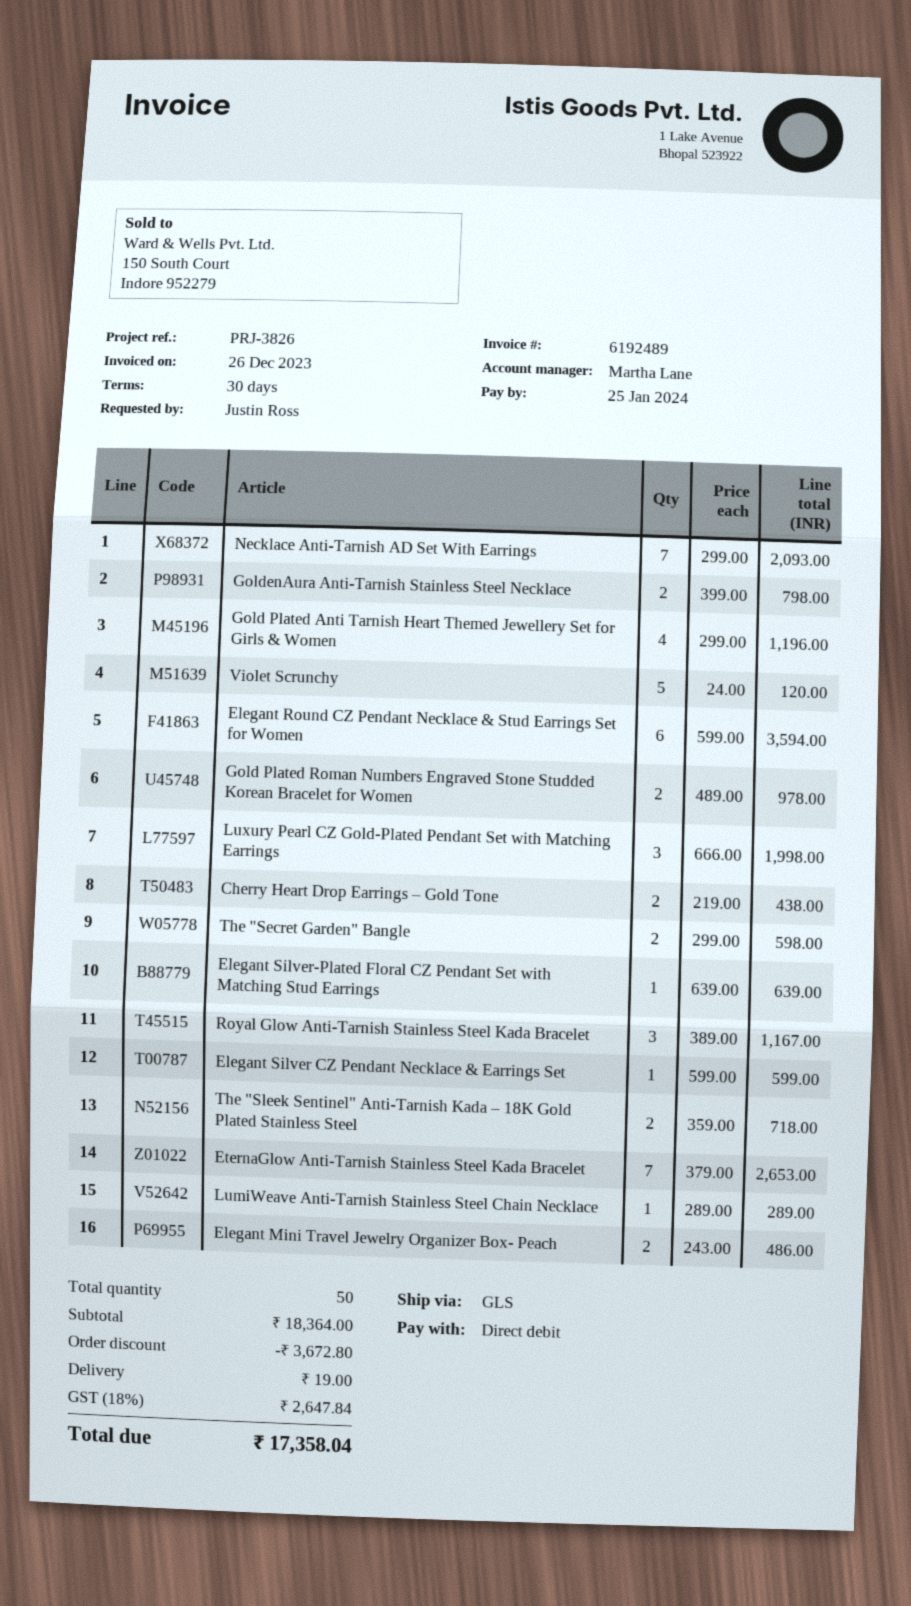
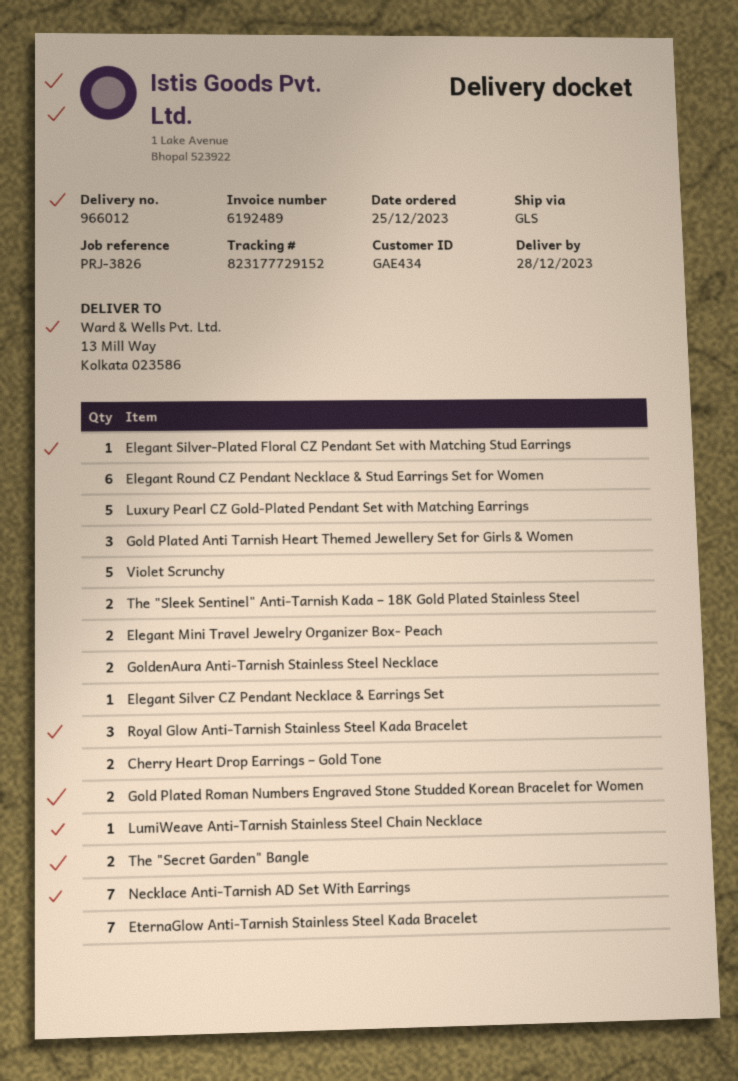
Gold Plated Anti Tarnish Heart Themed Jewellery Set for Girls & Women: 4 -> 3
Luxury Pearl CZ Gold-Plated Pendant Set with Matching Earrings: 3 -> 5

